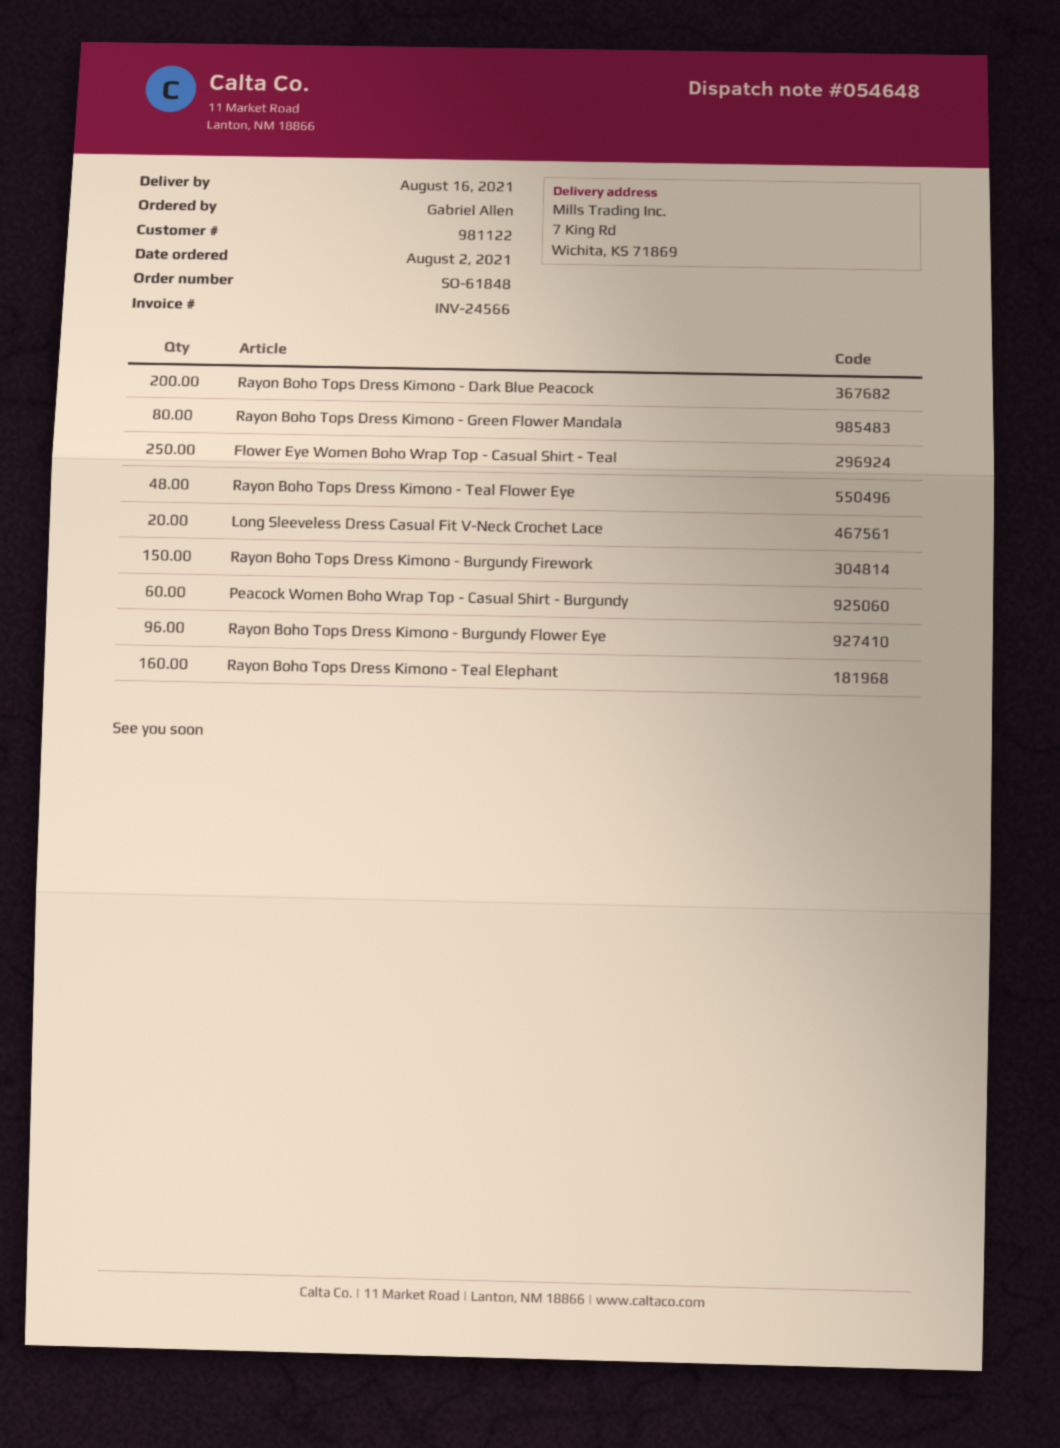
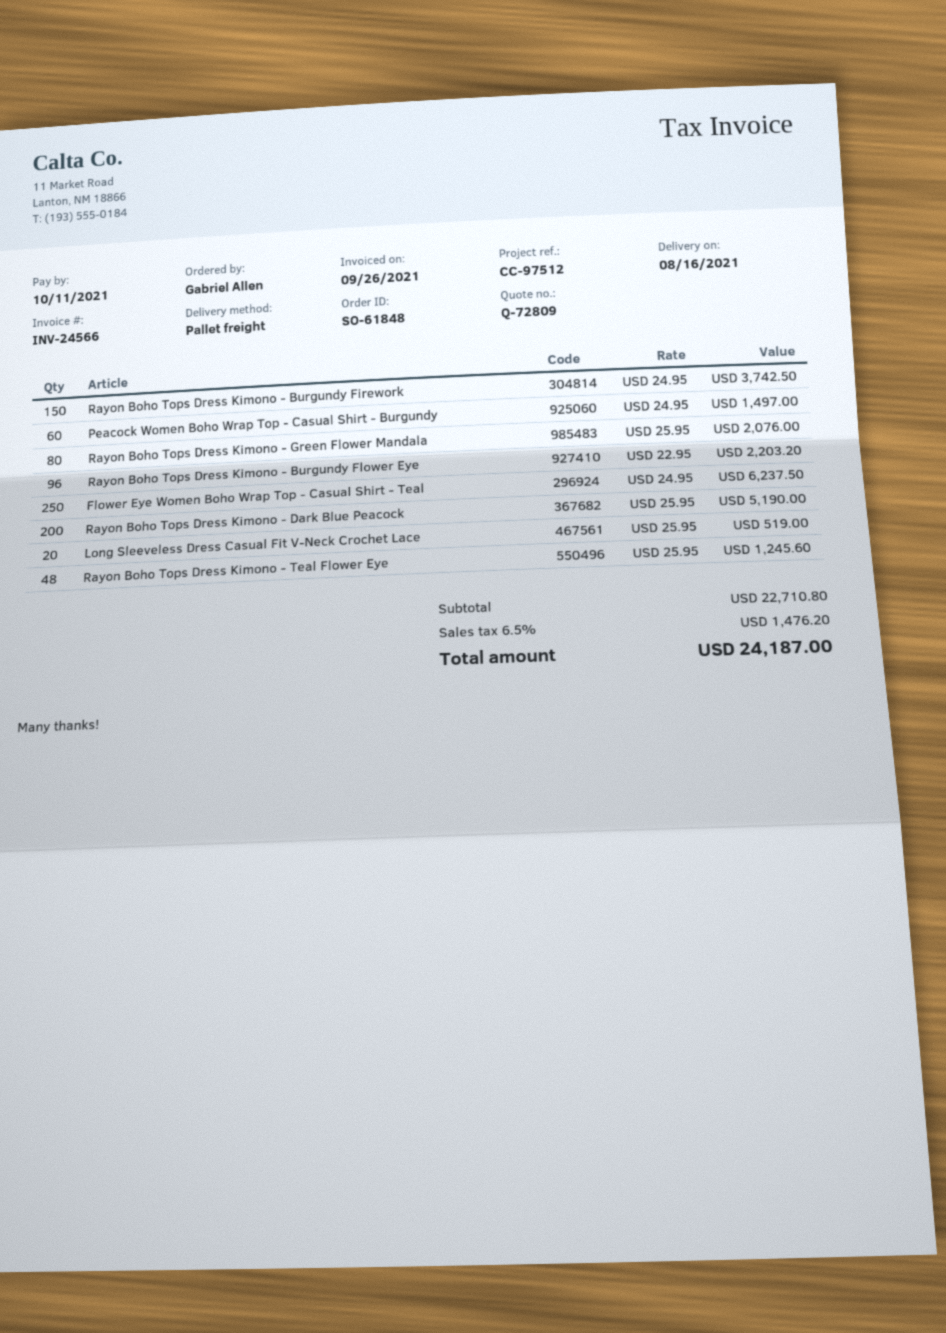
Rayon Boho Tops Dress Kimono - Teal Elephant: 160 -> none

